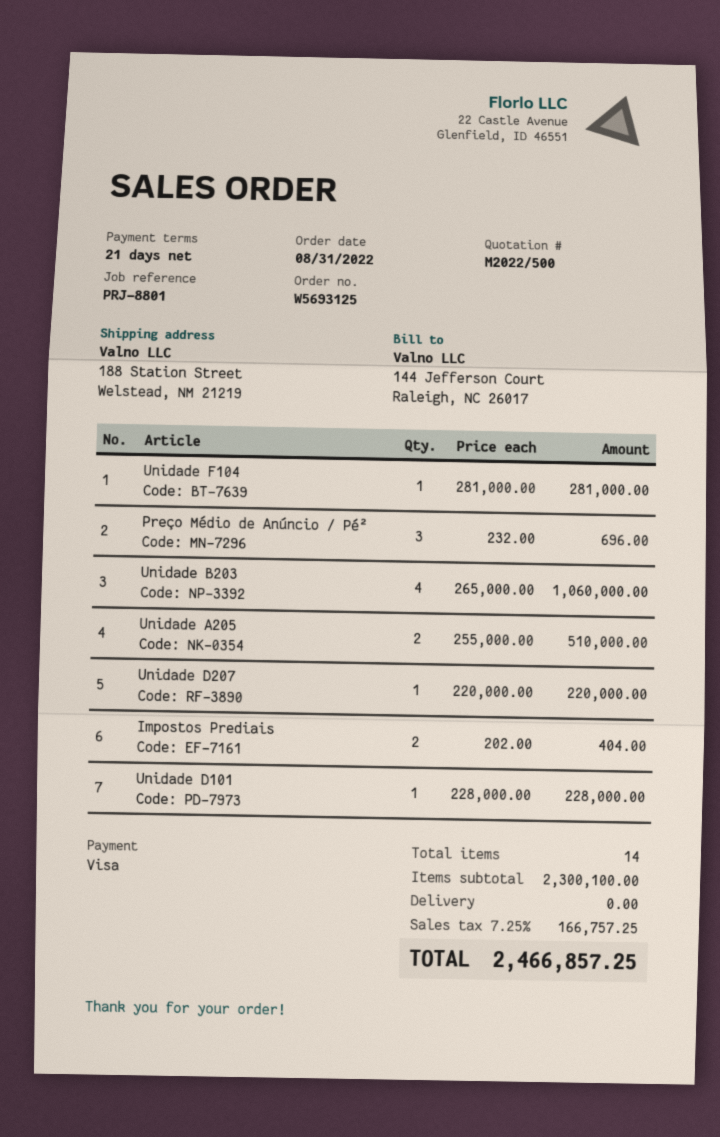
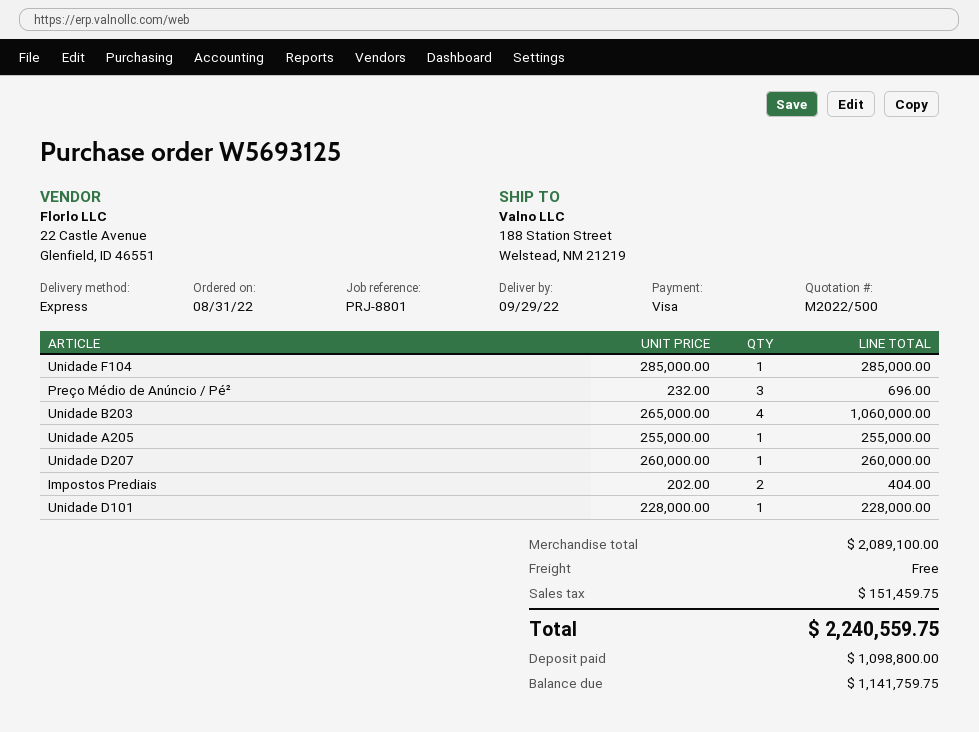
Unidade F104: 1 x 281000.00 = 281000.00 -> 1 x 285000.00 = 285000.00
Unidade A205: 2 x 255000.00 = 510000.00 -> 1 x 255000.00 = 255000.00
Unidade D207: 1 x 220000.00 = 220000.00 -> 1 x 260000.00 = 260000.00
subtotal: 2300100.00 -> 2089100.00
tax: 166757.25 -> 151459.75
total: 2466857.25 -> 2240559.75

